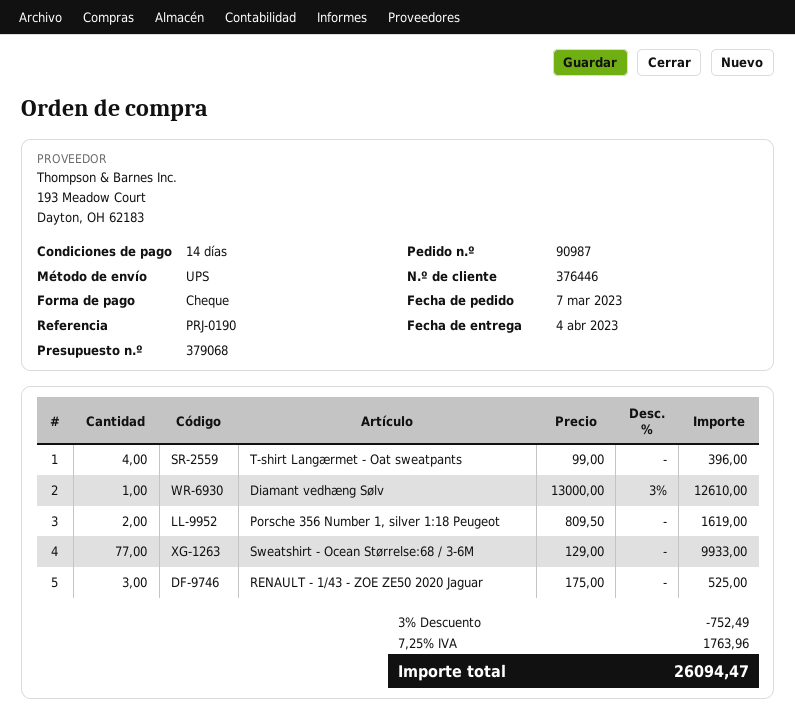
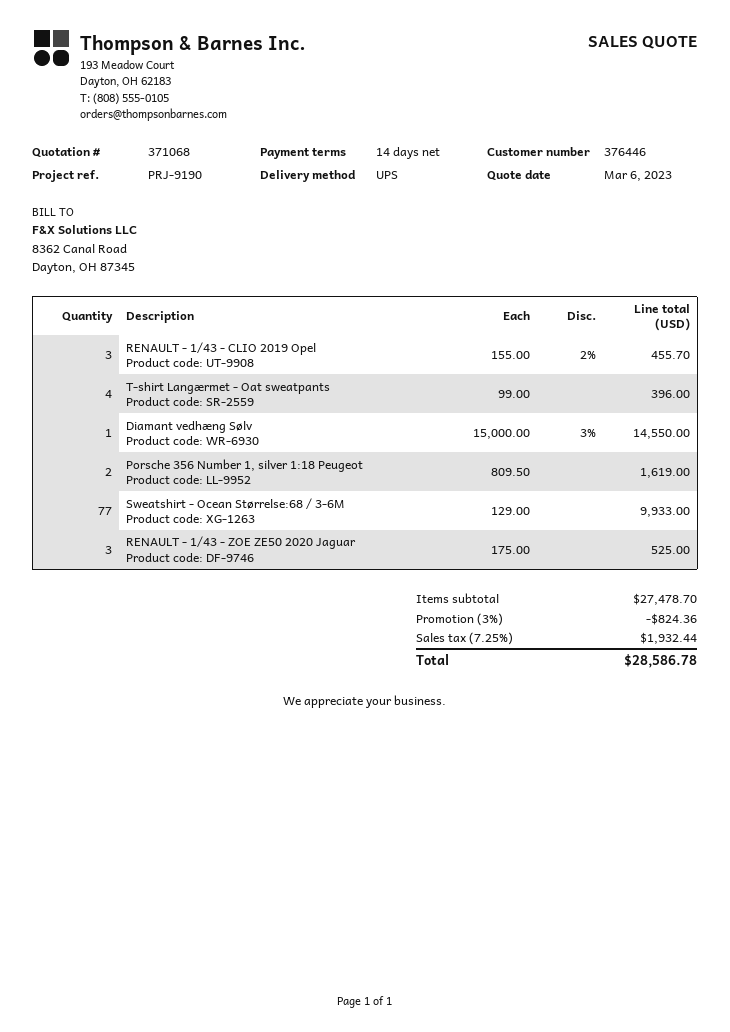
quote number: 379068 -> 371068
reference: PRJ-0190 -> PRJ-9190
Diamant vedhæng Sølv: 1 x 13000.00 - 3% = 12610.00 -> 1 x 15000.00 - 3% = 14550.00
RENAULT - 1/43 - CLIO 2019 Opel: none -> 3 x 155.00 - 2% = 455.70
discount: 3% = 752.49 -> 3% = 824.36
tax: 7.25% = 1763.96 -> 7.25% = 1932.44
total: 26094.47 -> 28586.78

